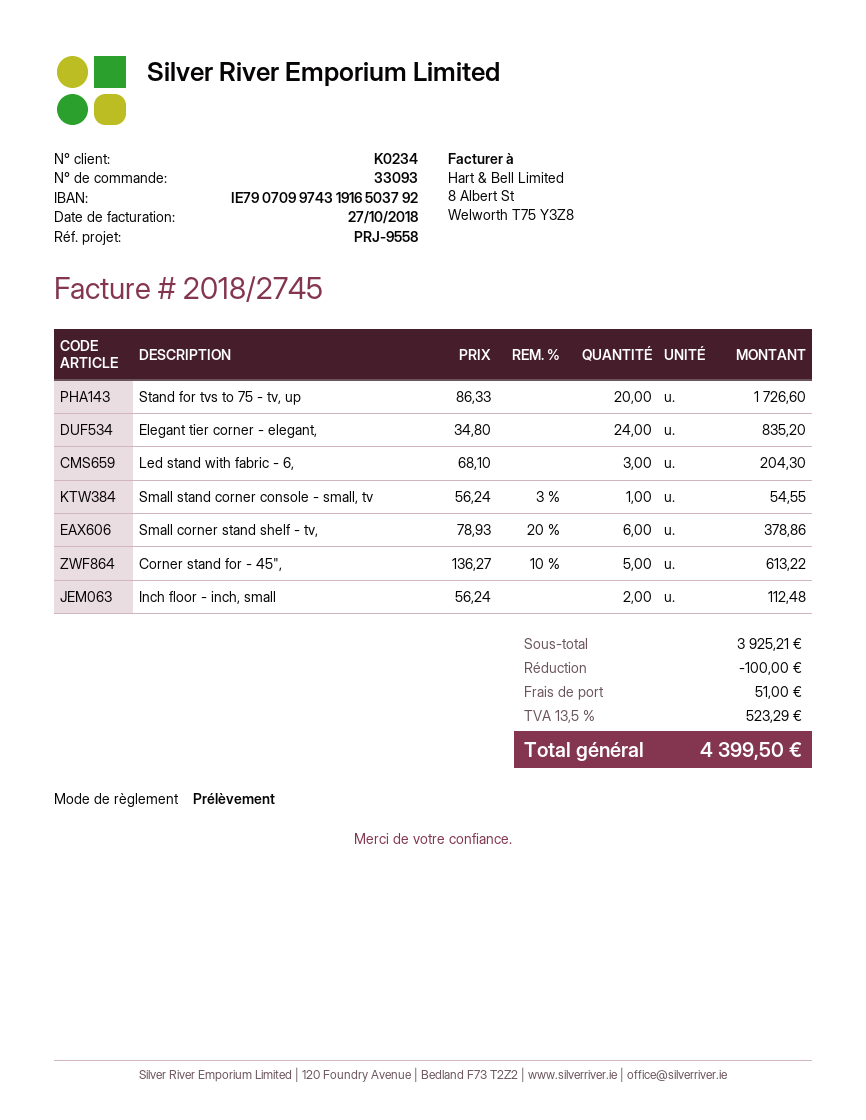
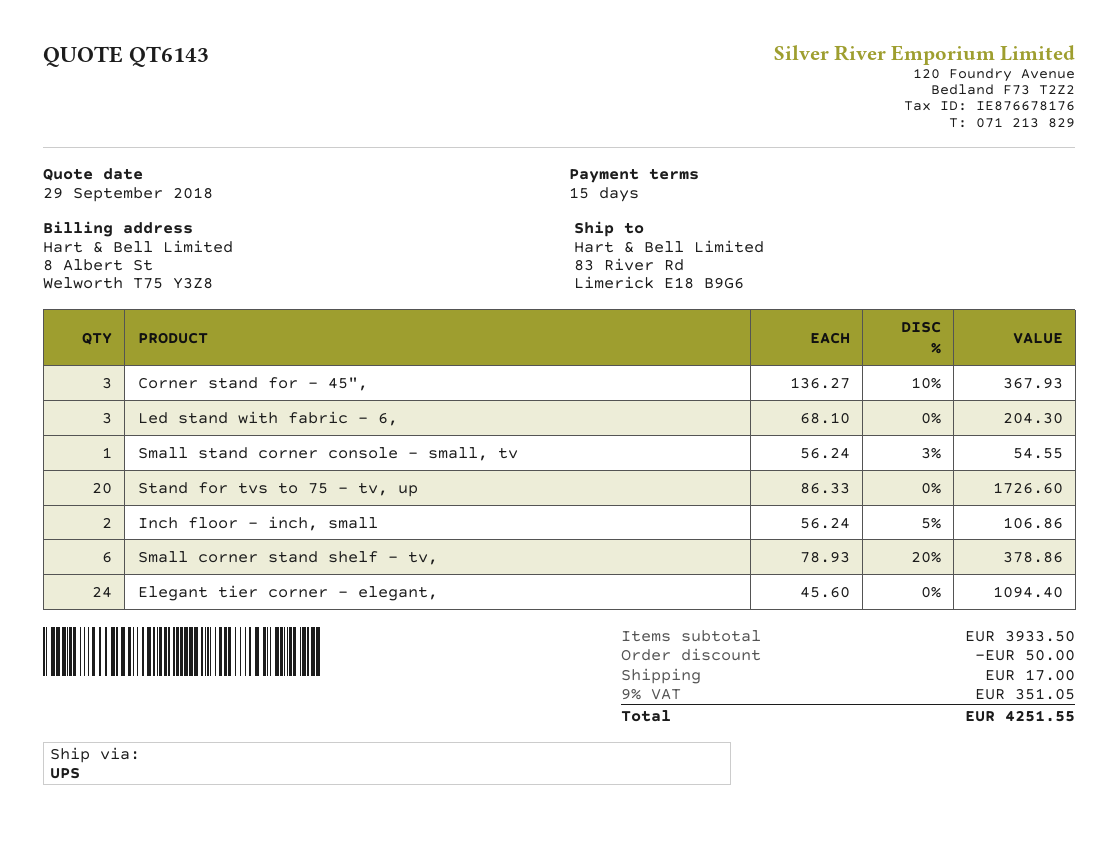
Elegant tier corner - elegant,: 24 x 34.80 = 835.20 -> 24 x 45.60 = 1094.40
Corner stand for - 45",: 5 x 136.27 - 10% = 613.22 -> 3 x 136.27 - 10% = 367.93
Inch floor - inch, small: 2 x 56.24 = 112.48 -> 2 x 56.24 - 5% = 106.86
subtotal: 3925.21 -> 3933.50
discount: 100.00 -> 50.00
shipping: 51.00 -> 17.00
tax: 13.5% = 523.29 -> 9% = 351.05
total: 4399.50 -> 4251.55

